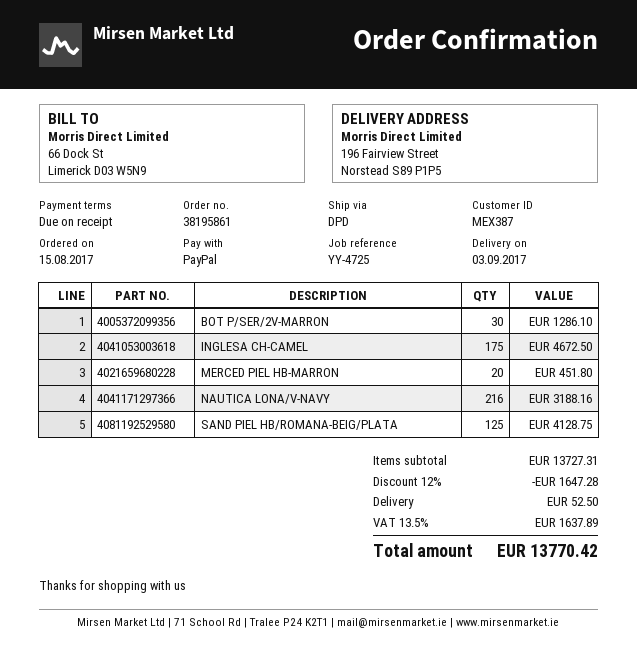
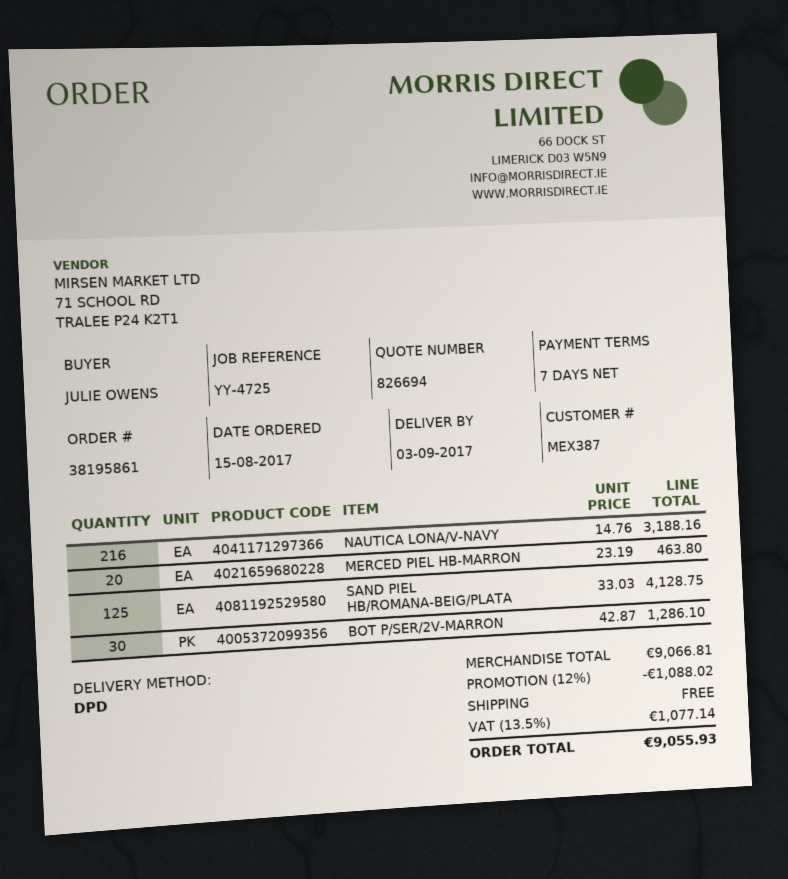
payment terms: on receipt -> 7 days
INGLESA CH-CAMEL: 175 for 4672.50 -> none
MERCED PIEL HB-MARRON: 20 for 451.80 -> 20 for 463.80
subtotal: 13727.31 -> 9066.81
discount: 12% = 1647.28 -> 12% = 1088.02
shipping: 52.50 -> 0.00
tax: 13.5% = 1637.89 -> 13.5% = 1077.14
total: 13770.42 -> 9055.93

